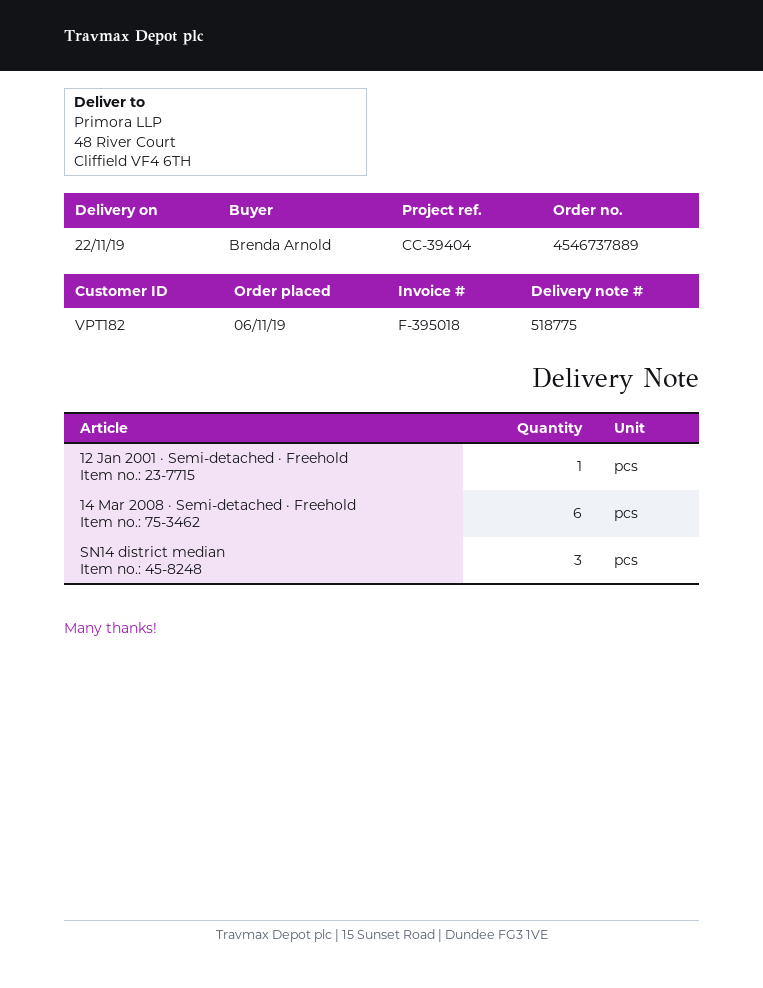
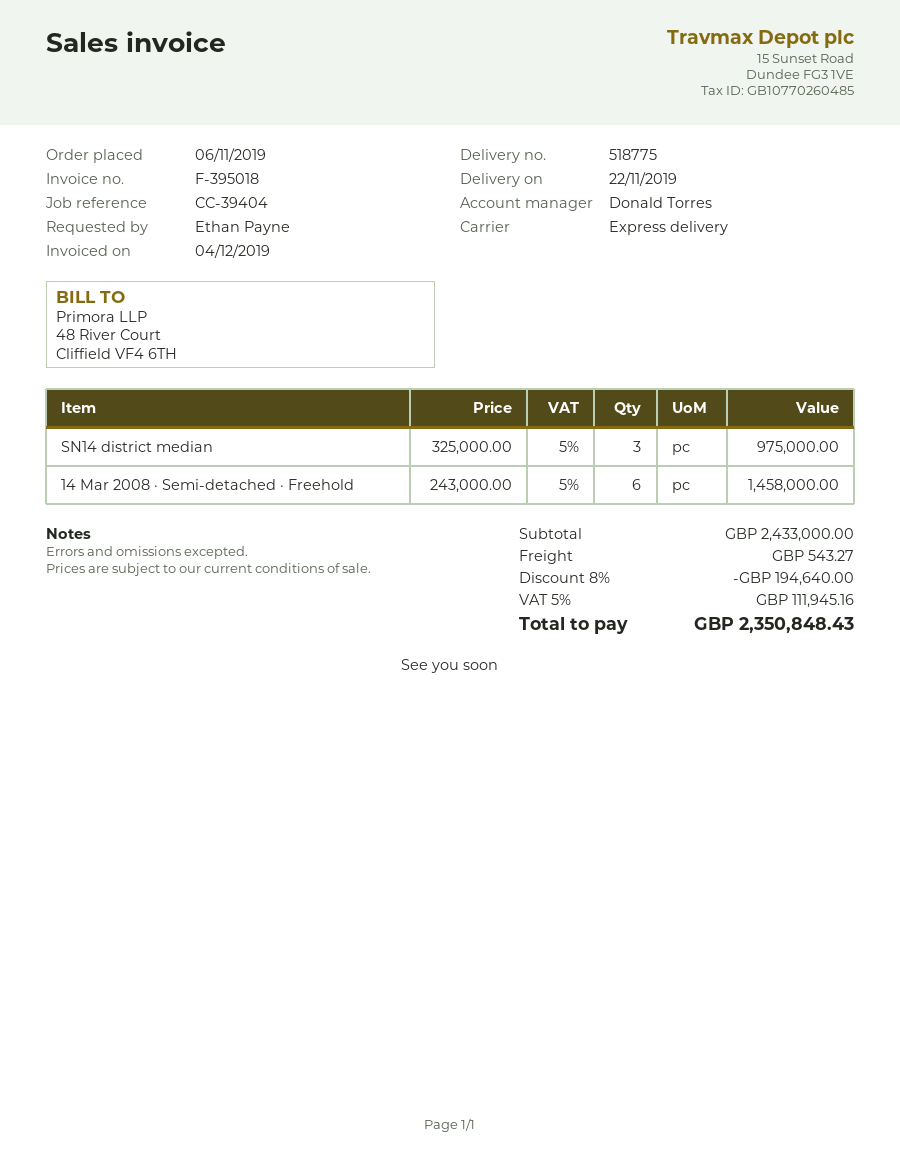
ordered by: Brenda Arnold -> Ethan Payne
12 Jan 2001 · Semi-detached · Freehold: 1 -> none

